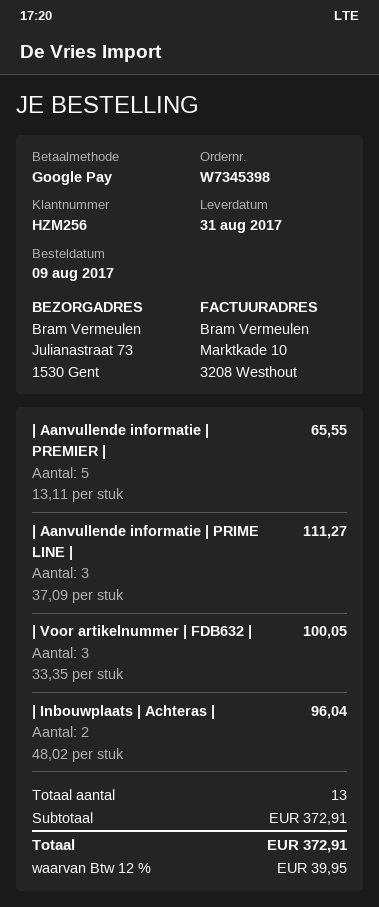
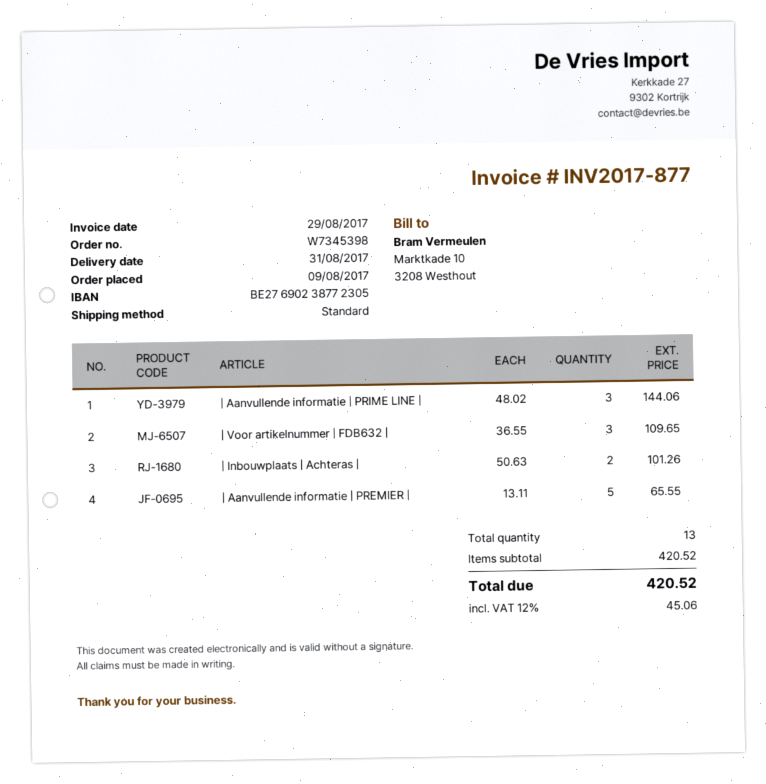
| Aanvullende informatie | PRIME LINE |: 3 x 37.09 = 111.27 -> 3 x 48.02 = 144.06
| Voor artikelnummer | FDB632 |: 3 x 33.35 = 100.05 -> 3 x 36.55 = 109.65
| Inbouwplaats | Achteras |: 2 x 48.02 = 96.04 -> 2 x 50.63 = 101.26
subtotal: 372.91 -> 420.52
tax: 12% = 39.95 -> 12% = 45.06
total: 372.91 -> 420.52

